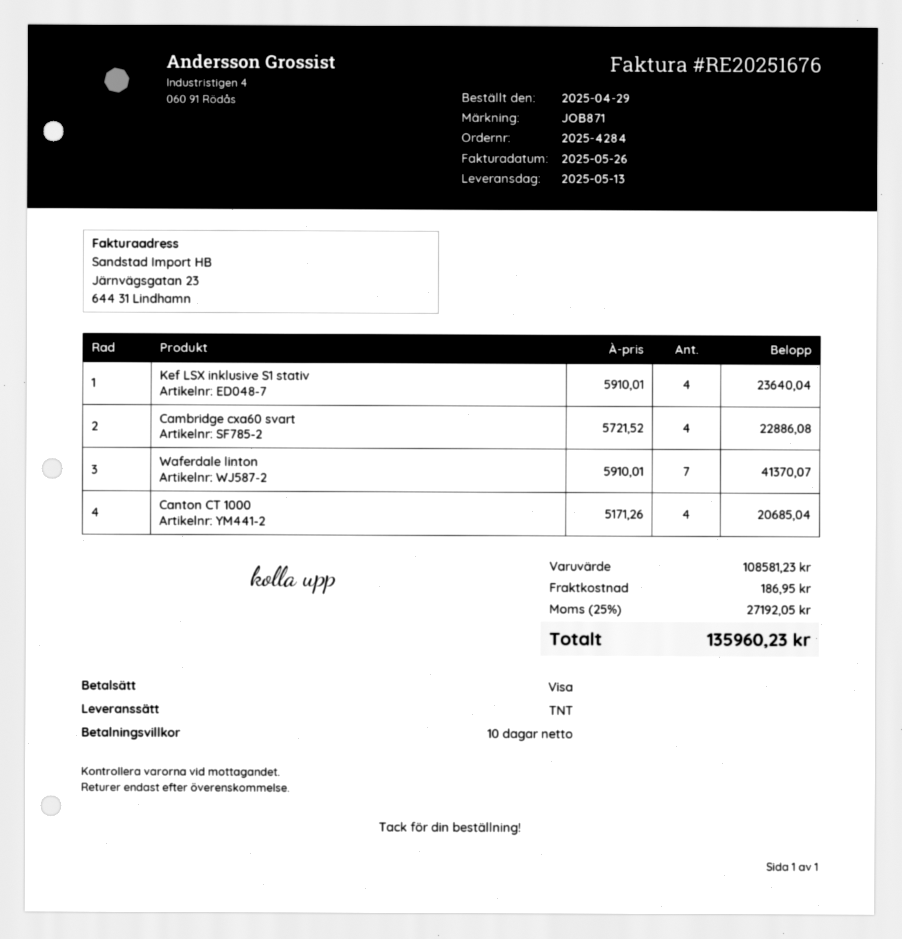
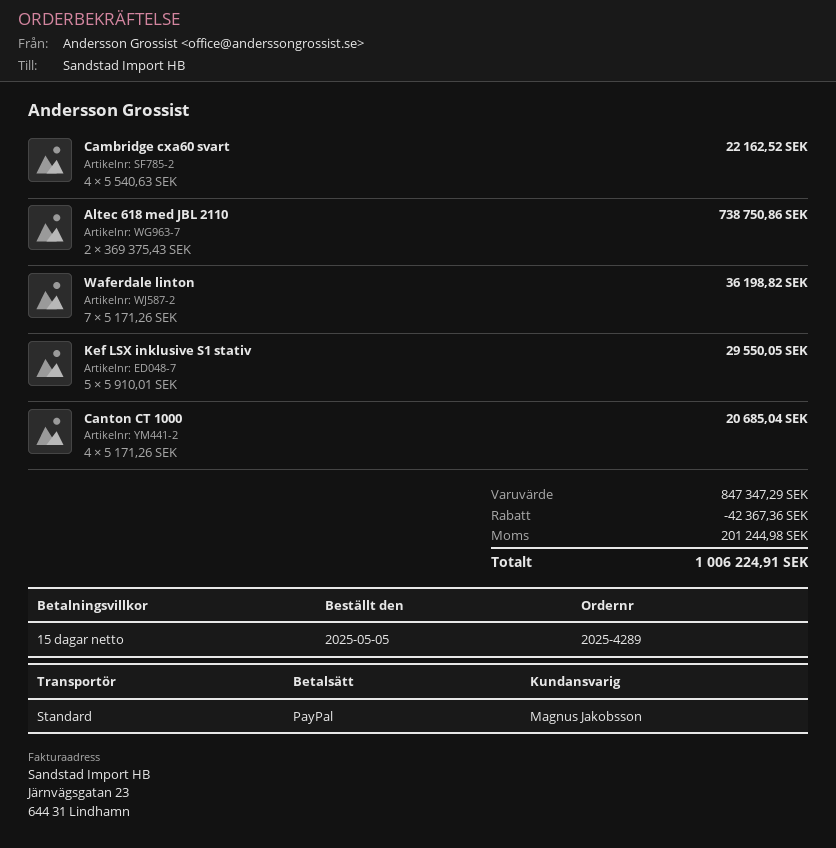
order number: 2025-4284 -> 2025-4289
order date: 2025-04-29 -> 2025-05-05
payment terms: 10 days -> 15 days
payment method: Visa -> PayPal
shipping method: TNT -> standard
Kef LSX inklusive S1 stativ: 4 x 5910.01 = 23640.04 -> 5 x 5910.01 = 29550.05
Cambridge cxa60 svart: 4 x 5721.52 = 22886.08 -> 4 x 5540.63 = 22162.52
Waferdale linton: 7 x 5910.01 = 41370.07 -> 7 x 5171.26 = 36198.82
Altec 618 med JBL 2110: none -> 2 x 369375.43 = 738750.86
subtotal: 108581.23 -> 847347.29
discount: none -> 42367.36
shipping: 186.95 -> none
tax: 27192.05 -> 201244.98
total: 135960.23 -> 1006224.91

